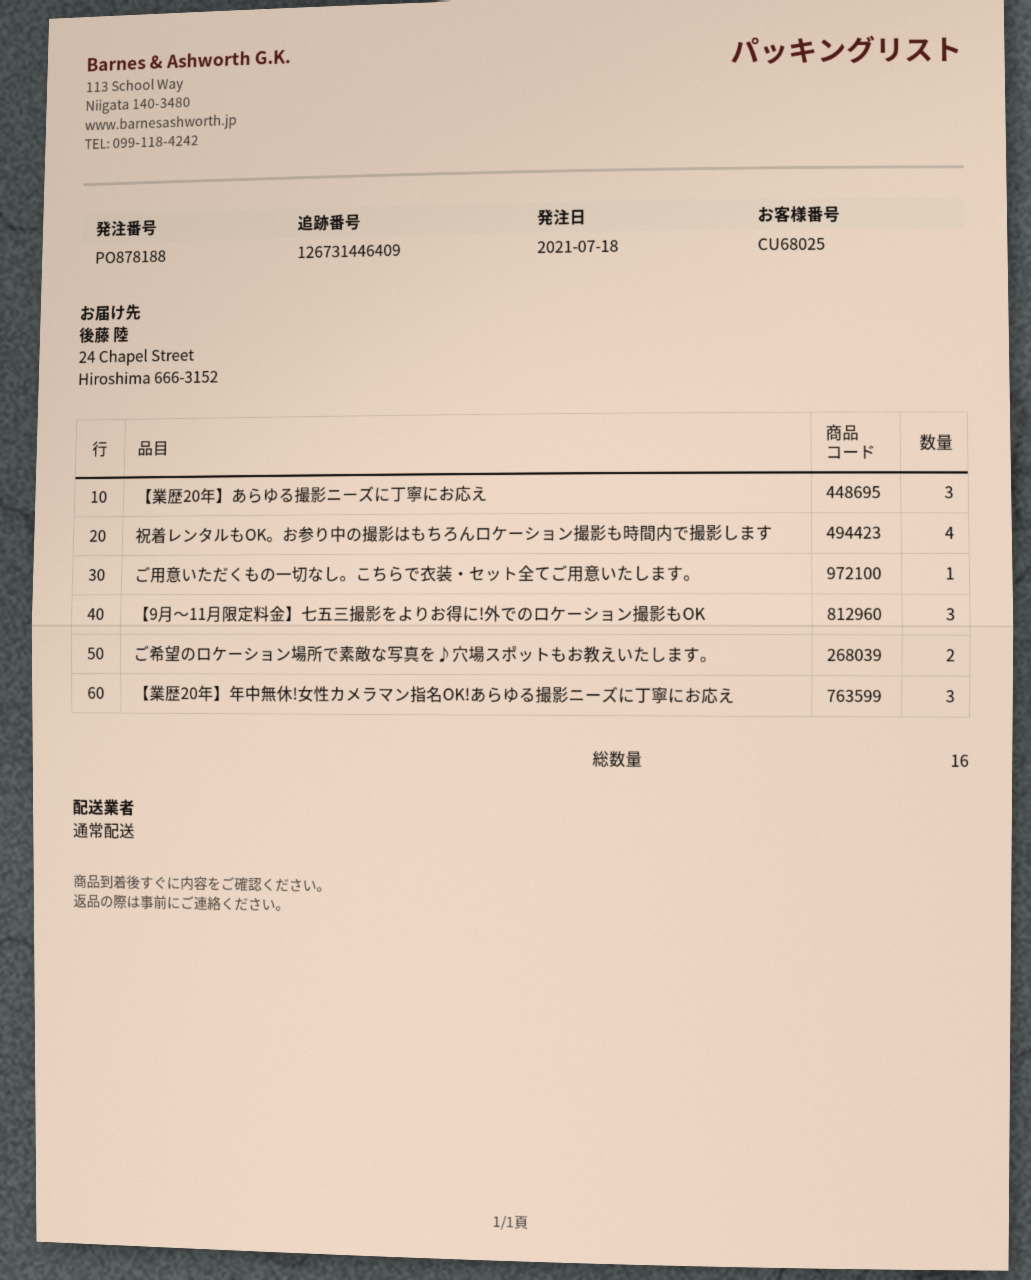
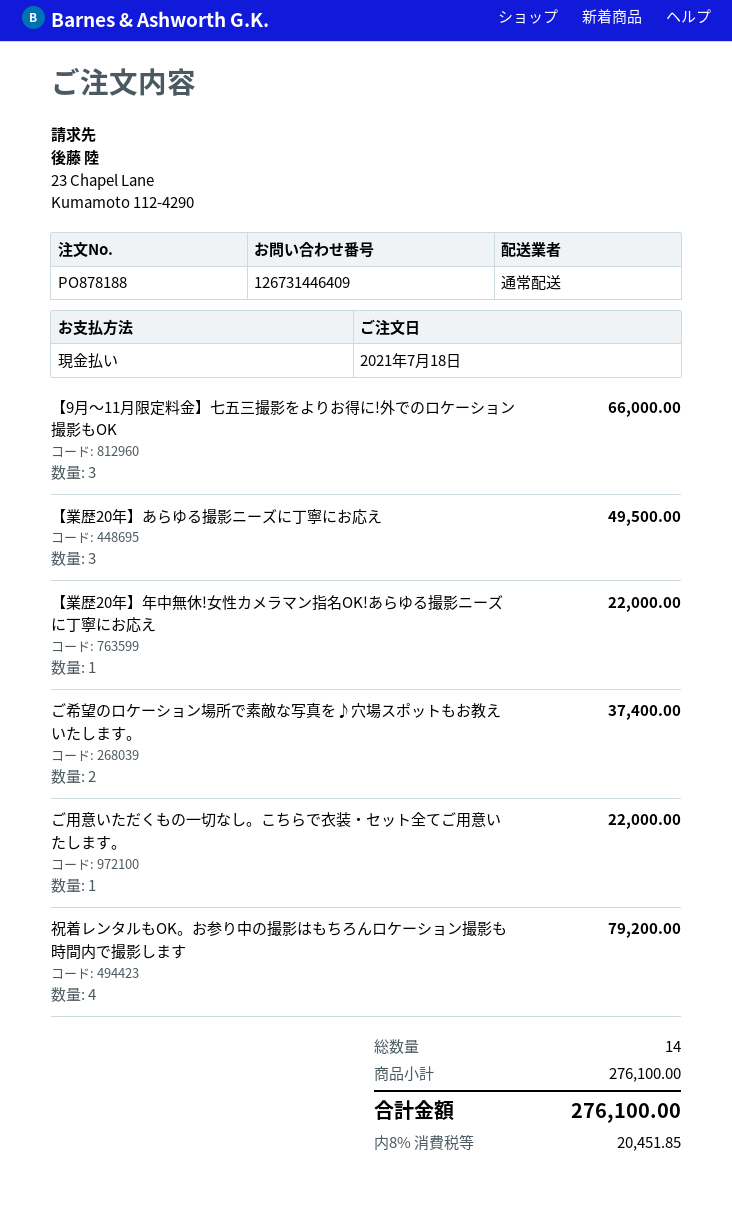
【業歴20年】年中無休!女性カメラマン指名OK!あらゆる撮影ニーズに丁寧にお応え: 3 -> 1
total quantity: 16 -> 14

